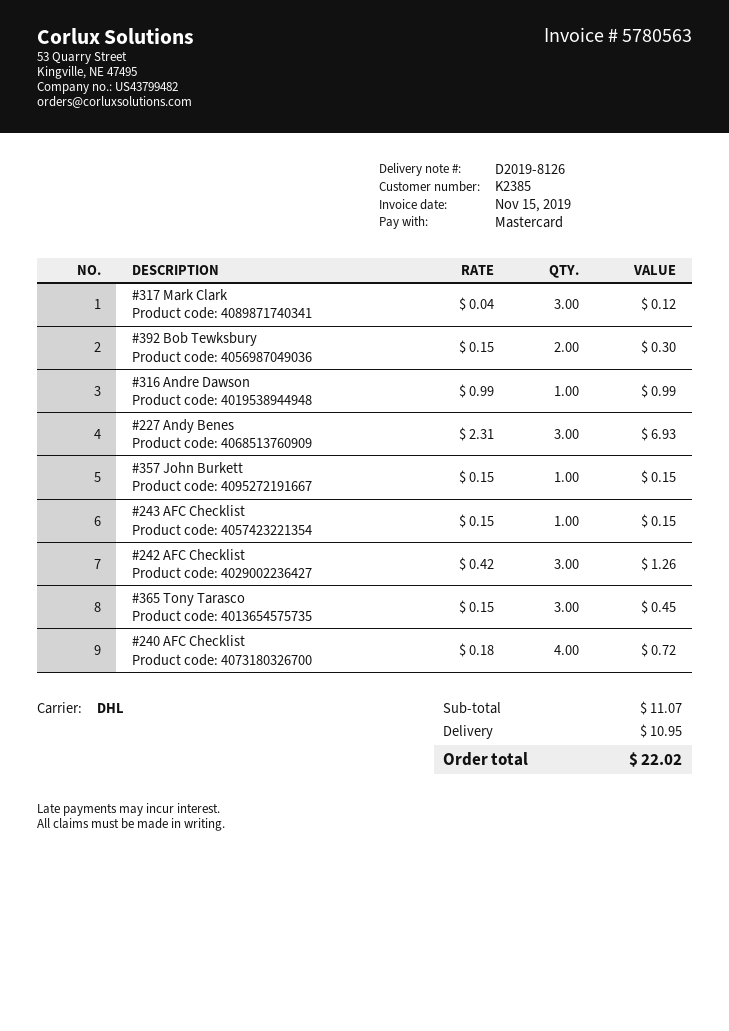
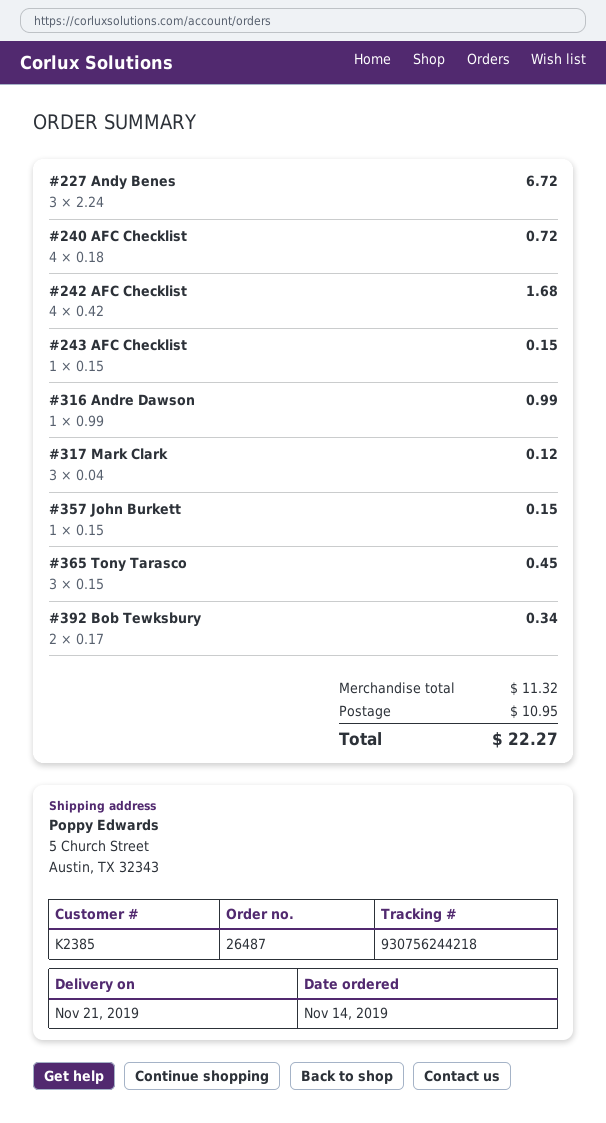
#392 Bob Tewksbury: 2 x 0.15 = 0.30 -> 2 x 0.17 = 0.34
#227 Andy Benes: 3 x 2.31 = 6.93 -> 3 x 2.24 = 6.72
#242 AFC Checklist: 3 x 0.42 = 1.26 -> 4 x 0.42 = 1.68
subtotal: 11.07 -> 11.32
total: 22.02 -> 22.27

